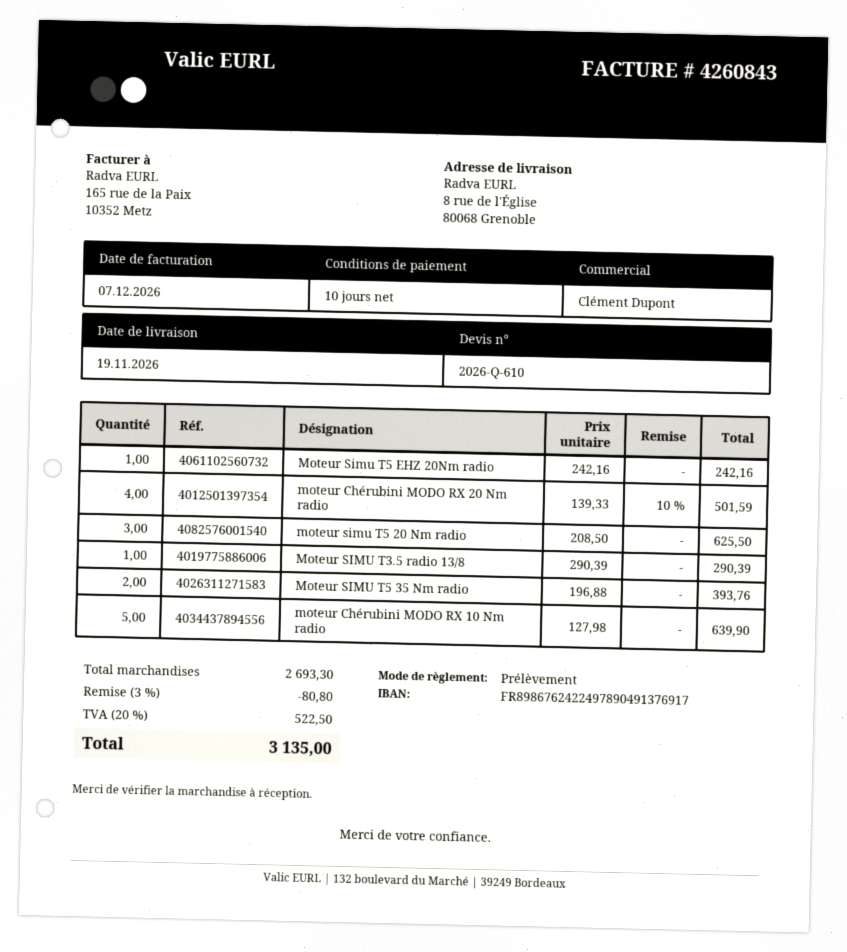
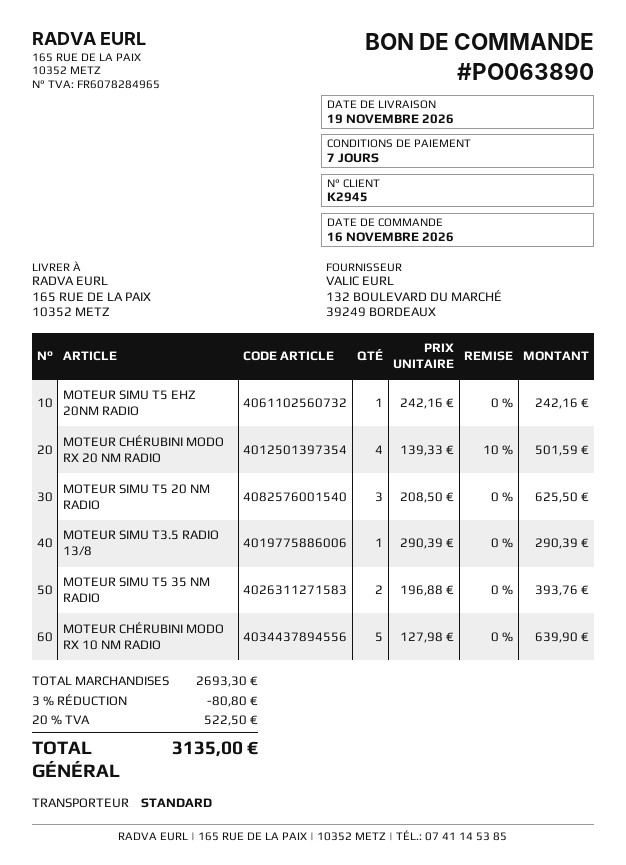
payment terms: 10 days -> 7 days
ship to: 8 rue de l'Église, 80068 Grenoble -> 165 RUE DE LA PAIX, 10352 METZ

